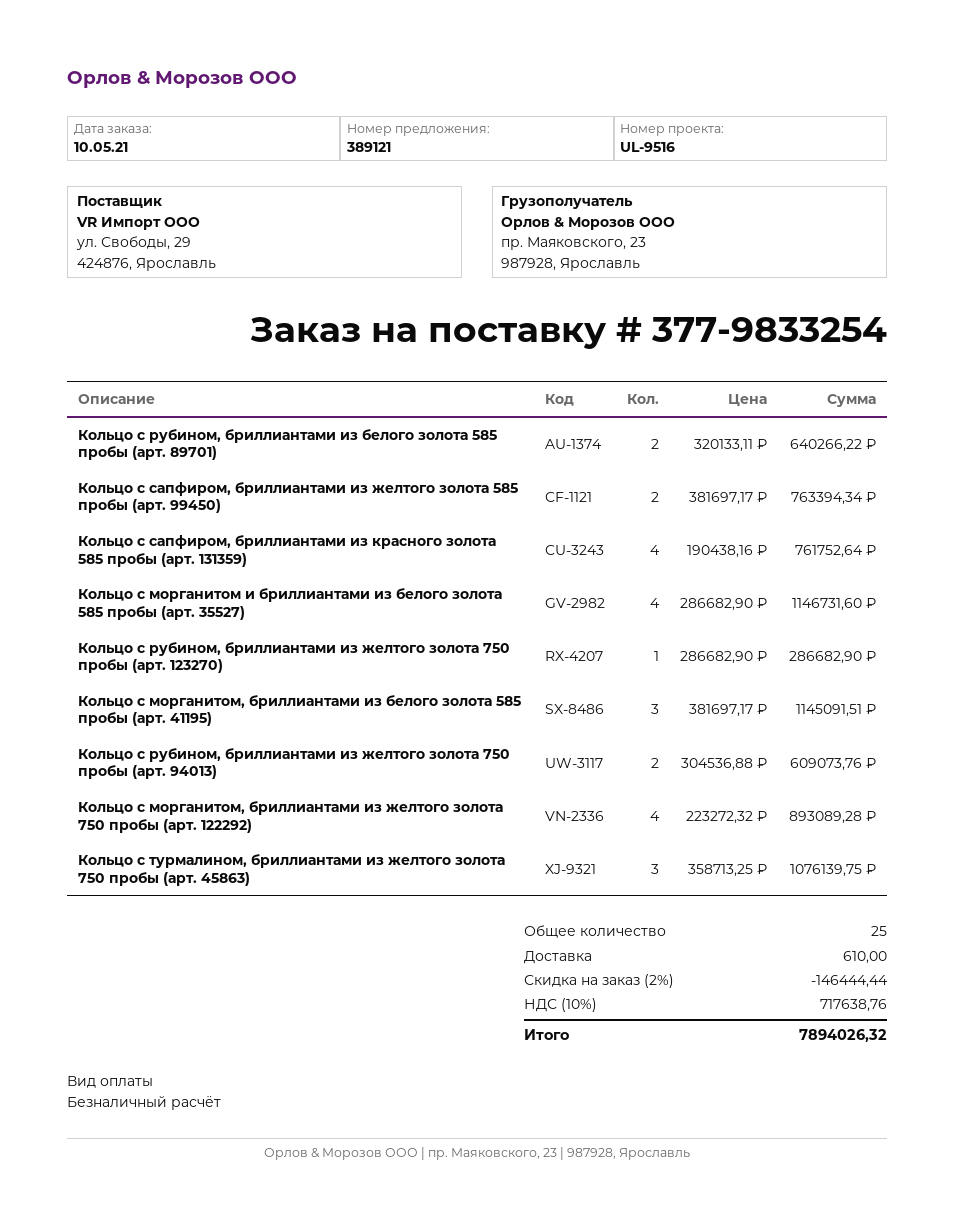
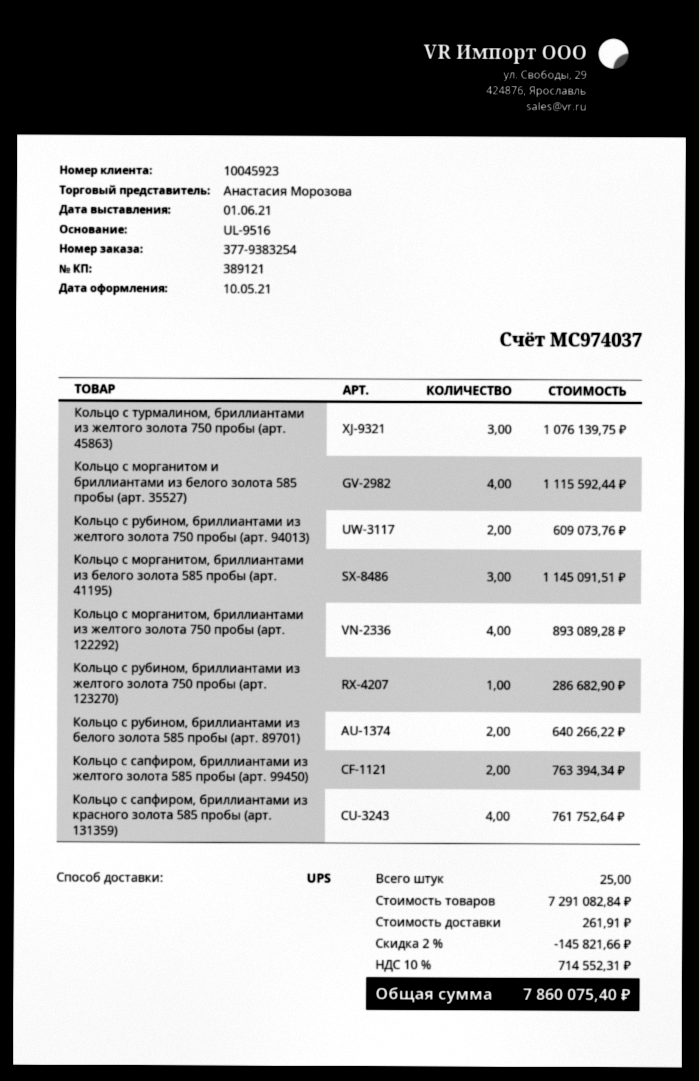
order number: 377-9833254 -> 377-9383254
Кольцо с морганитом и бриллиантами из белого золота 585 пробы (арт. 35527): 4 for 1146731.60 -> 4 for 1115592.44
discount: 2% = 146444.44 -> 2% = 145821.66
shipping: 610.00 -> 261.91
tax: 10% = 717638.76 -> 10% = 714552.31
total: 7894026.32 -> 7860075.40

